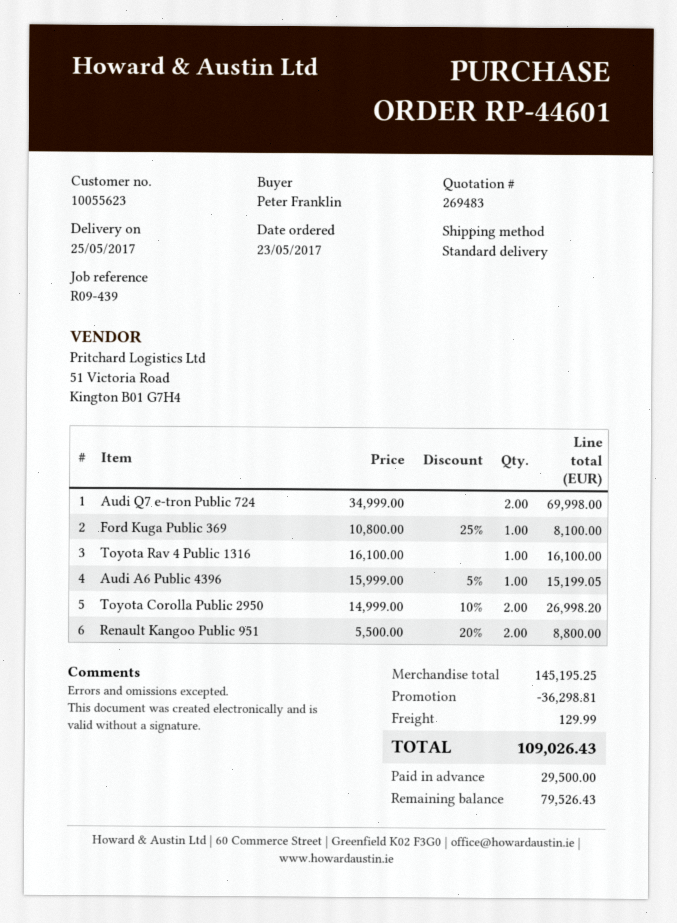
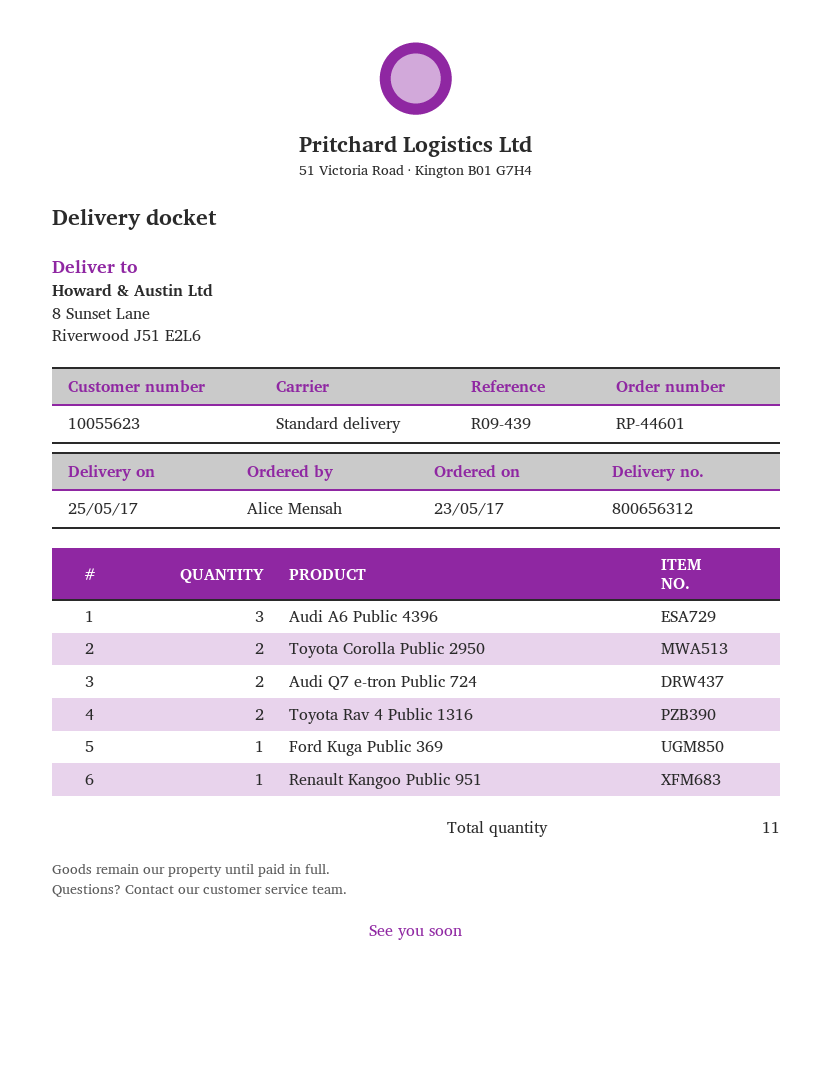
ordered by: Peter Franklin -> Alice Mensah
Toyota Rav 4 Public 1316: 1 -> 2
Audi A6 Public 4396: 1 -> 3
Renault Kangoo Public 951: 2 -> 1

